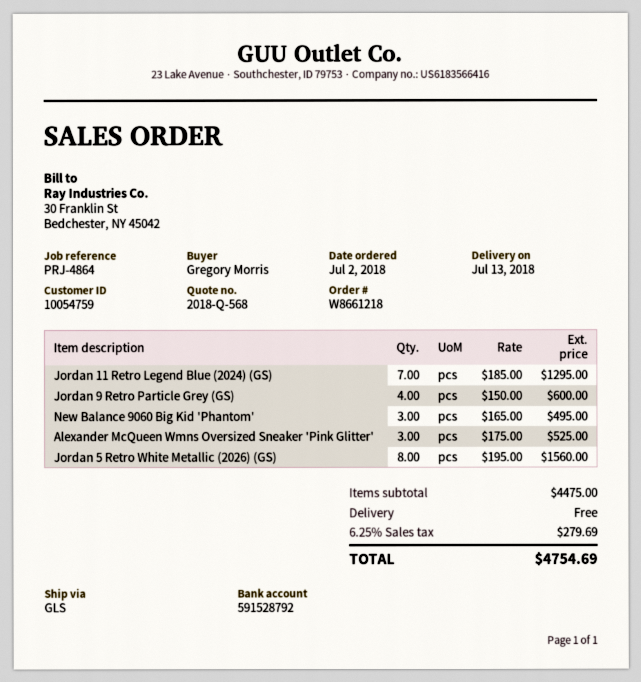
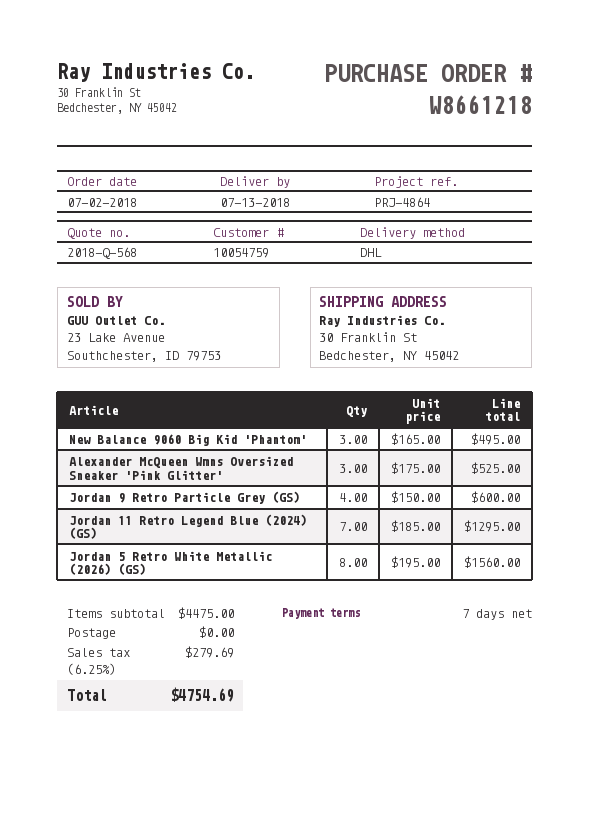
shipping method: GLS -> DHL

